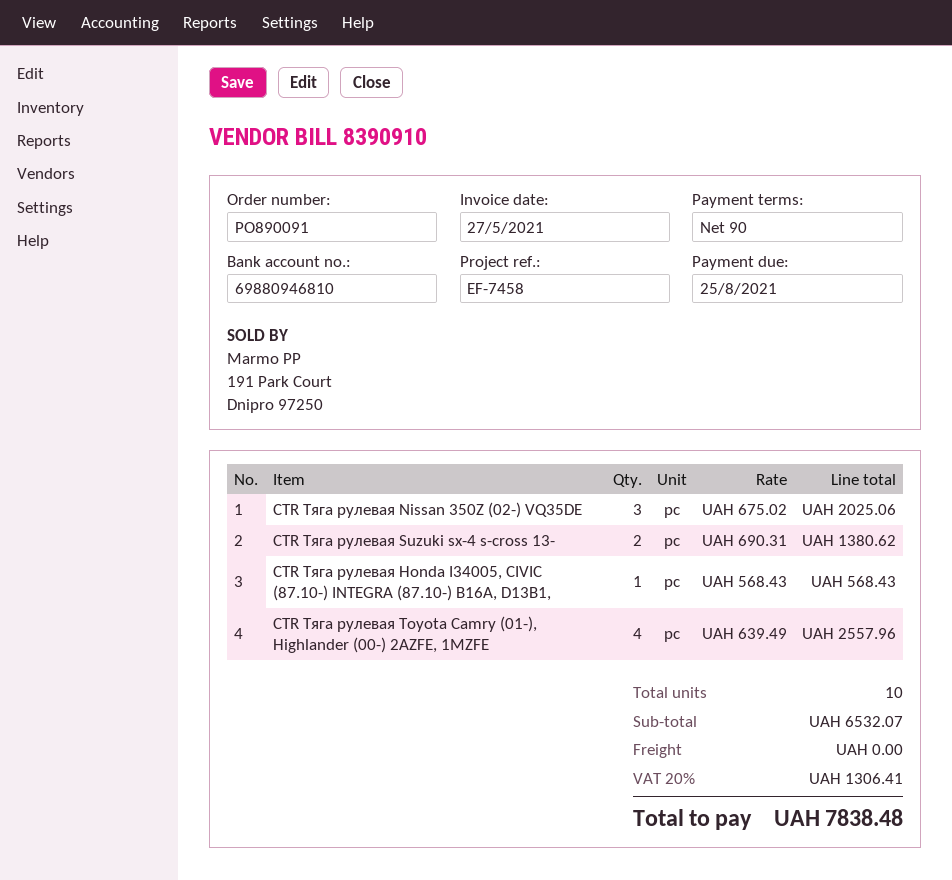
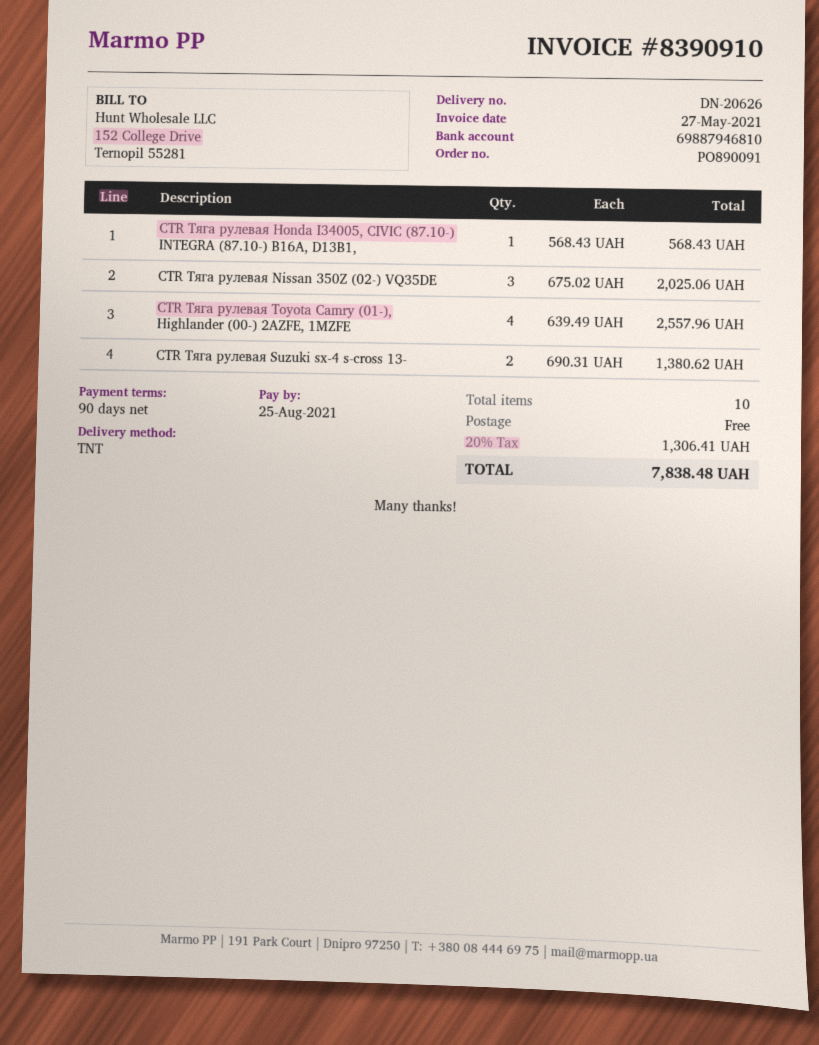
bank account: 69880946810 -> 69887946810

